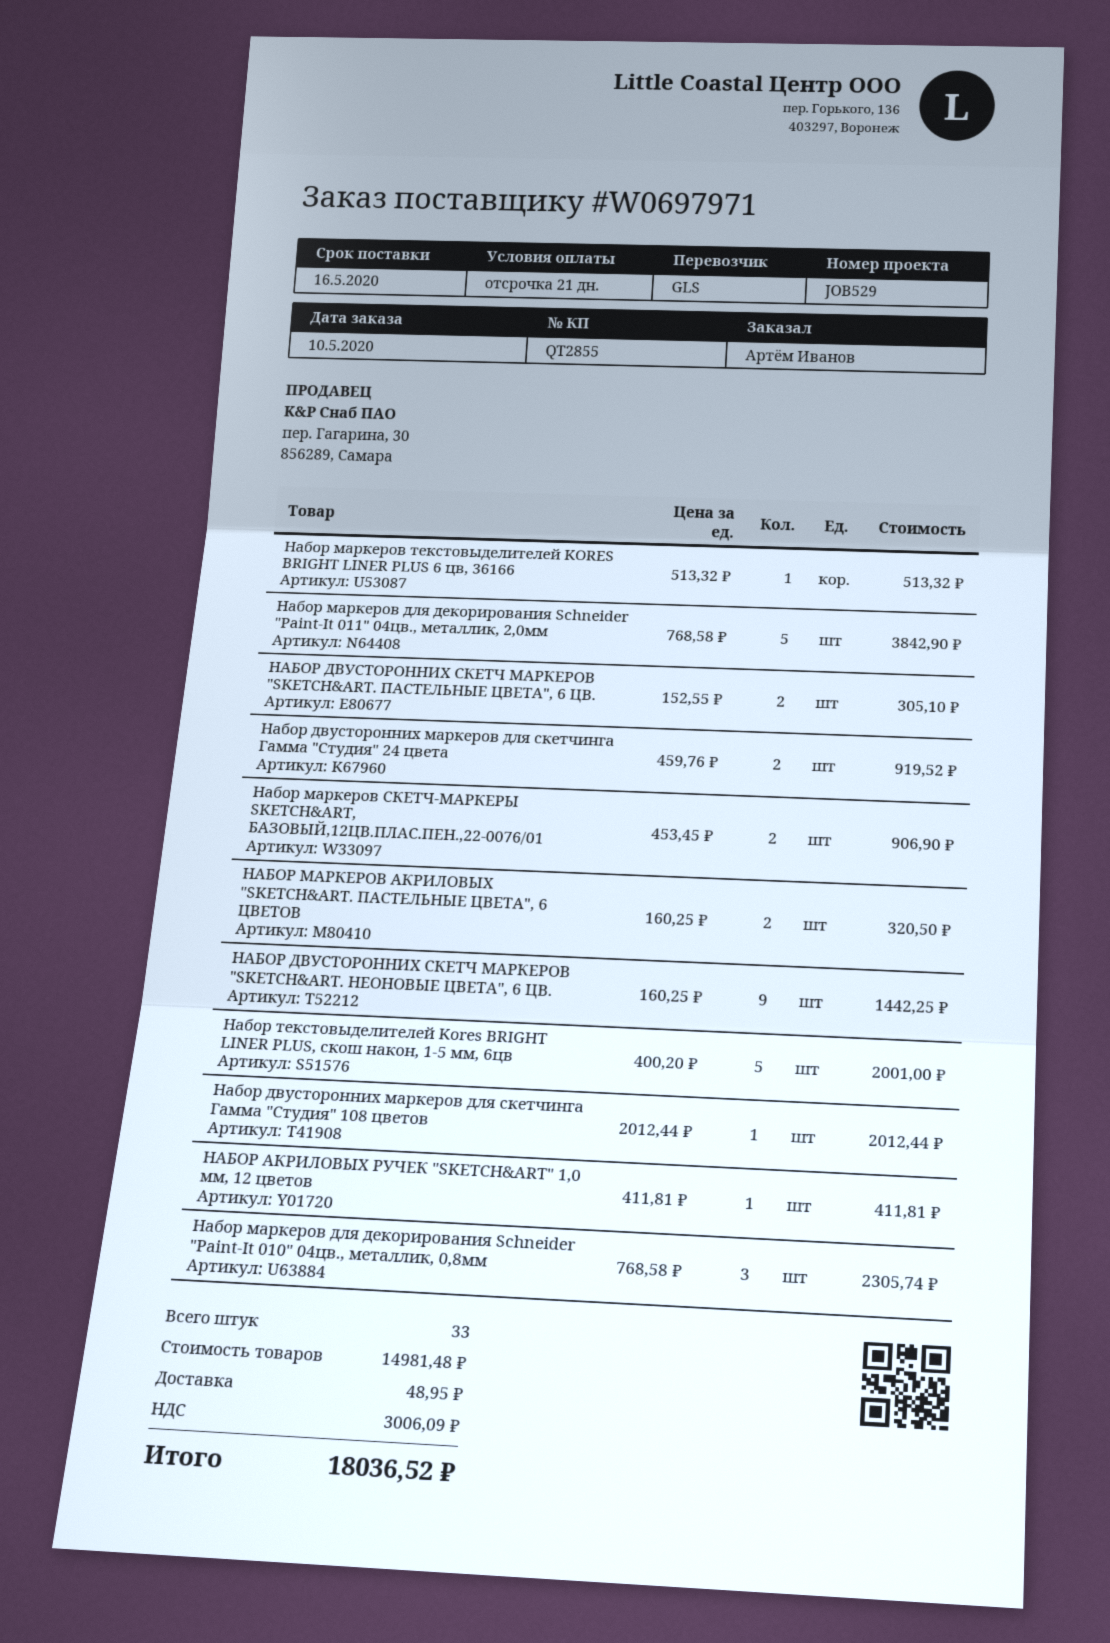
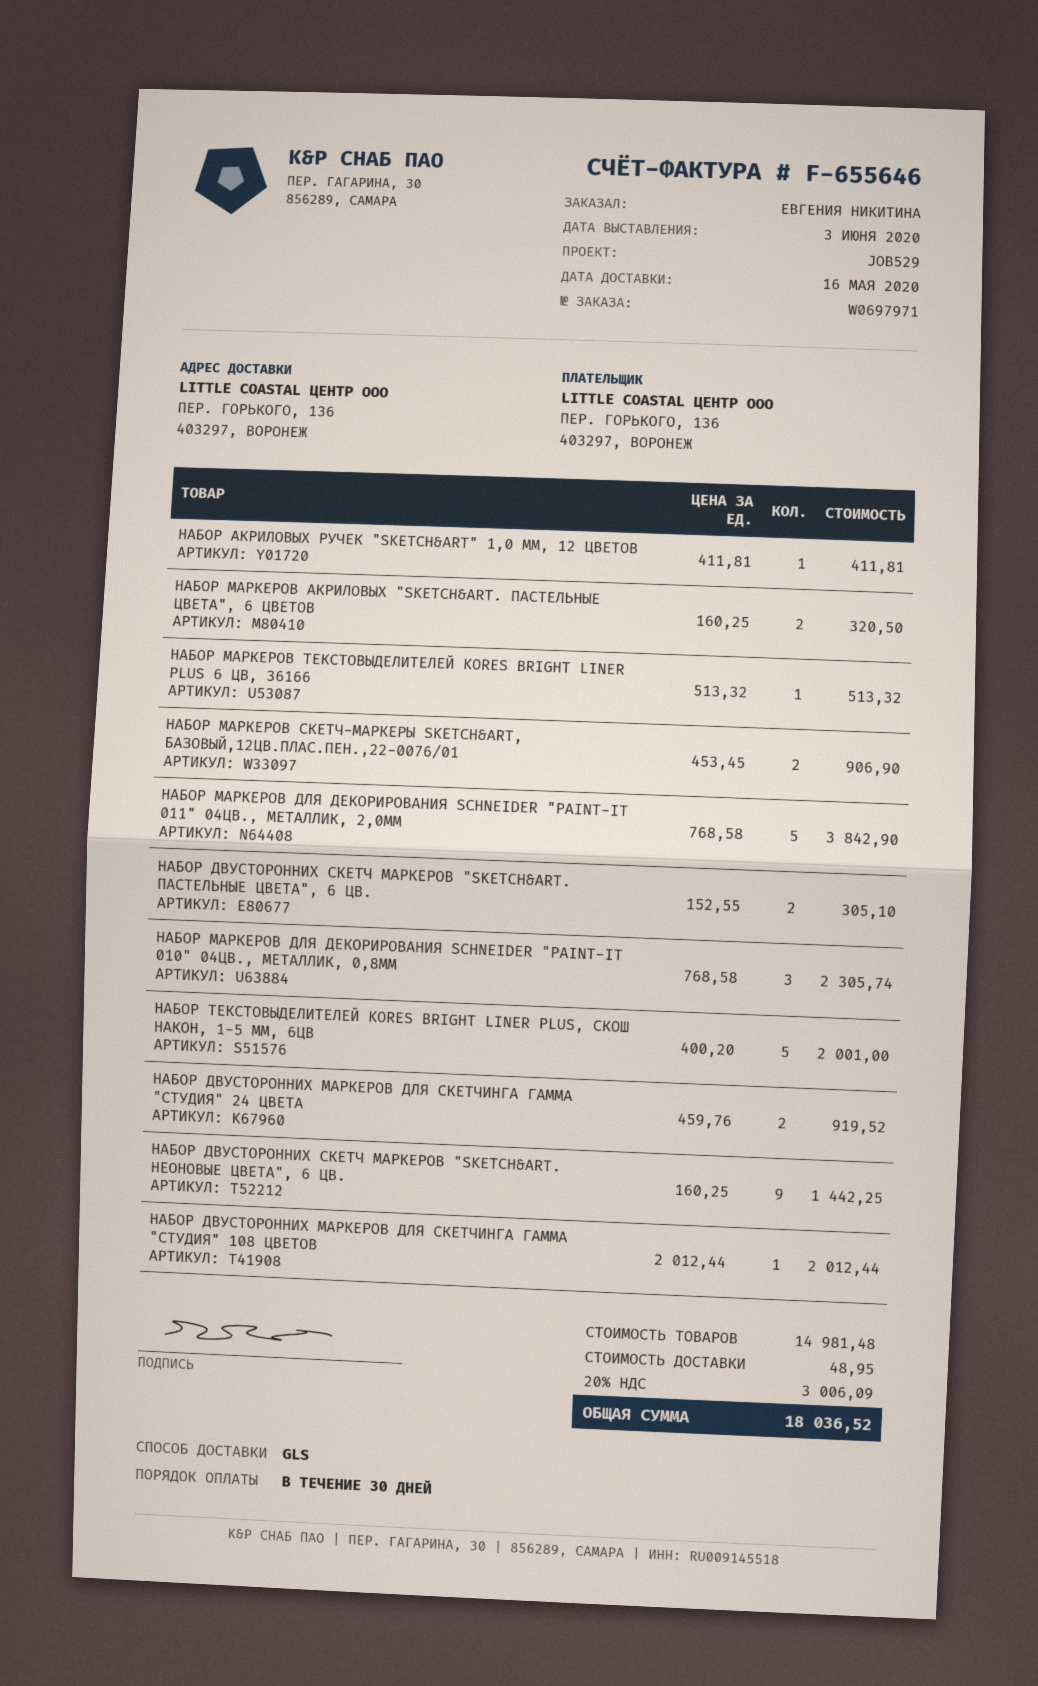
payment terms: 21 days -> 30 days
ordered by: Артём Иванов -> ЕВГЕНИЯ НИКИТИНА

